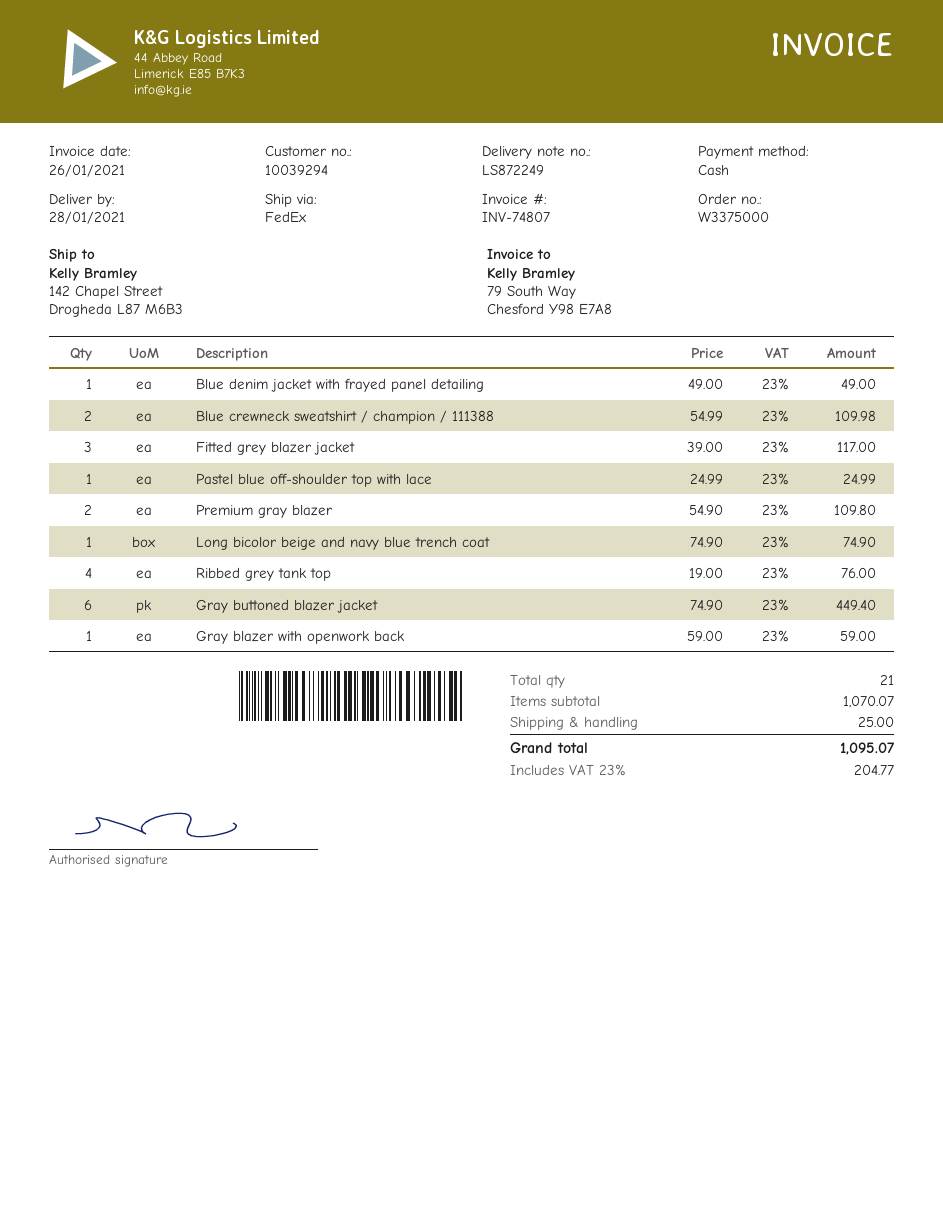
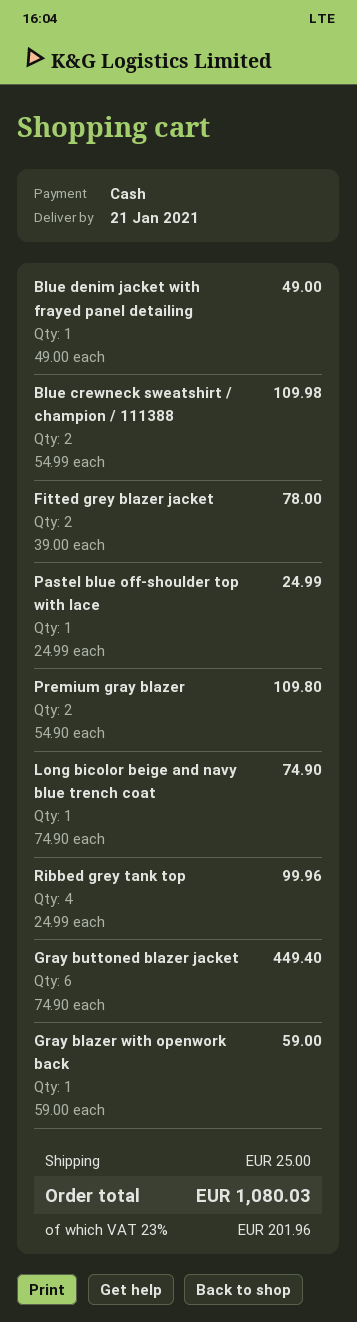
delivery date: 2021-01-28 -> 2021-01-21
Fitted grey blazer jacket: 3 x 39.00 = 117.00 -> 2 x 39.00 = 78.00
Ribbed grey tank top: 4 x 19.00 = 76.00 -> 4 x 24.99 = 99.96
tax: 23% = 204.77 -> 23% = 201.96
total: 1095.07 -> 1080.03

